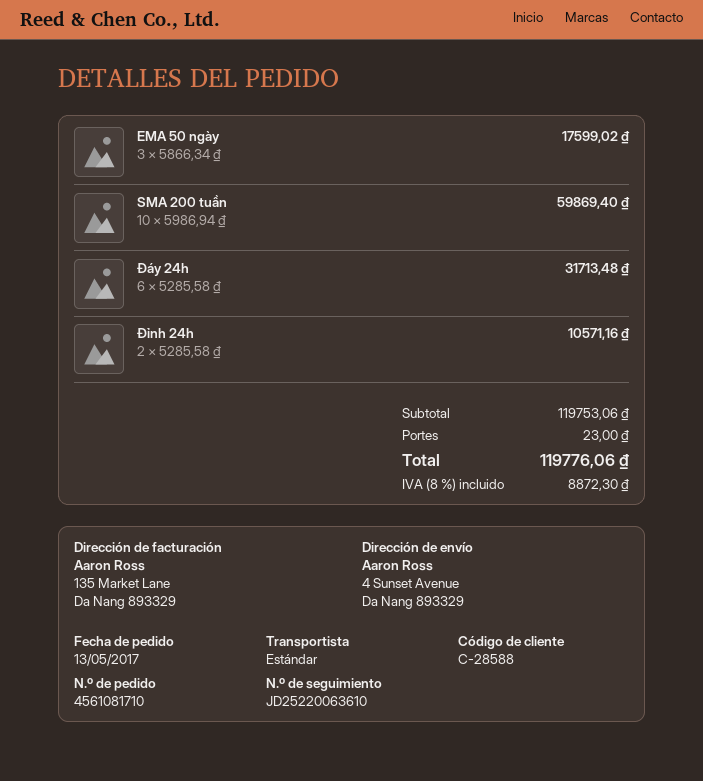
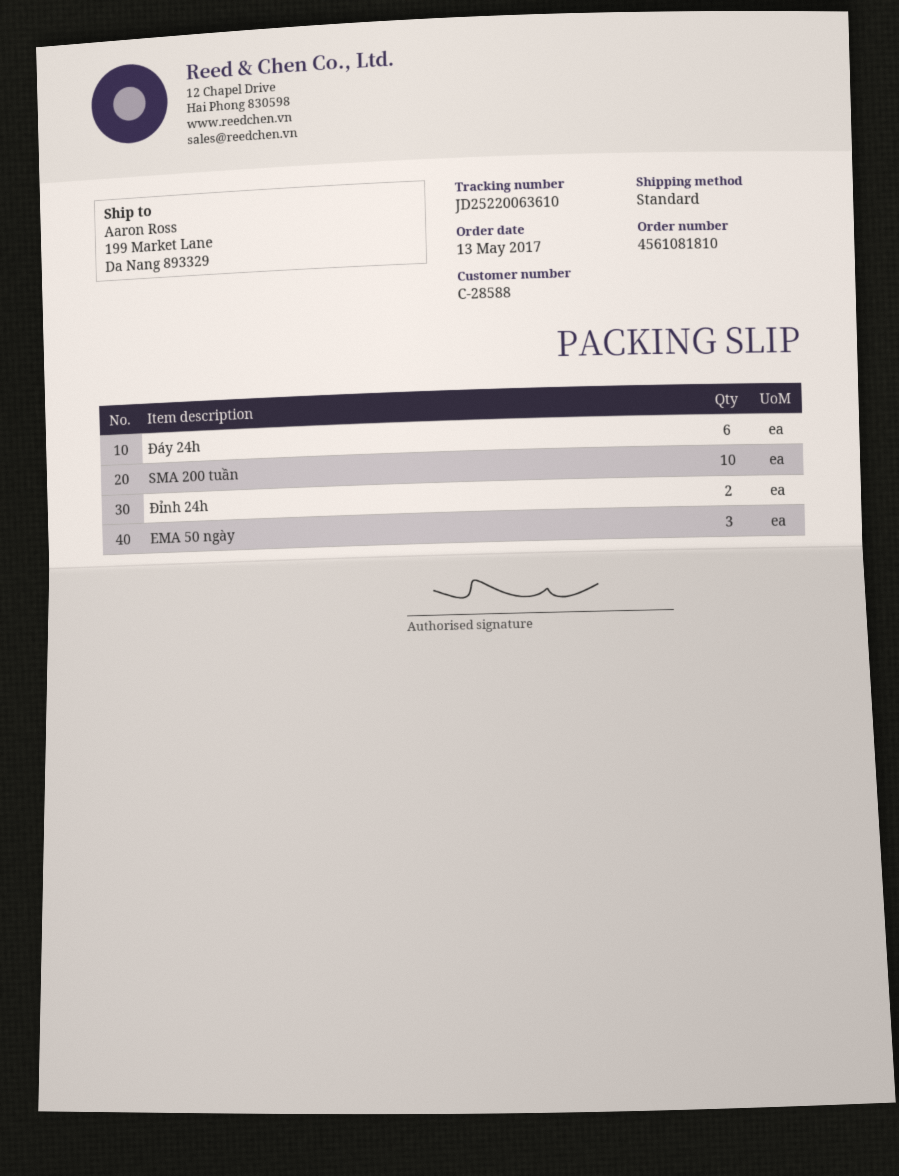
order number: 4561081710 -> 4561081810
ship to: 4 Sunset Avenue, Da Nang 893329 -> 199 Market Lane, Da Nang 893329

